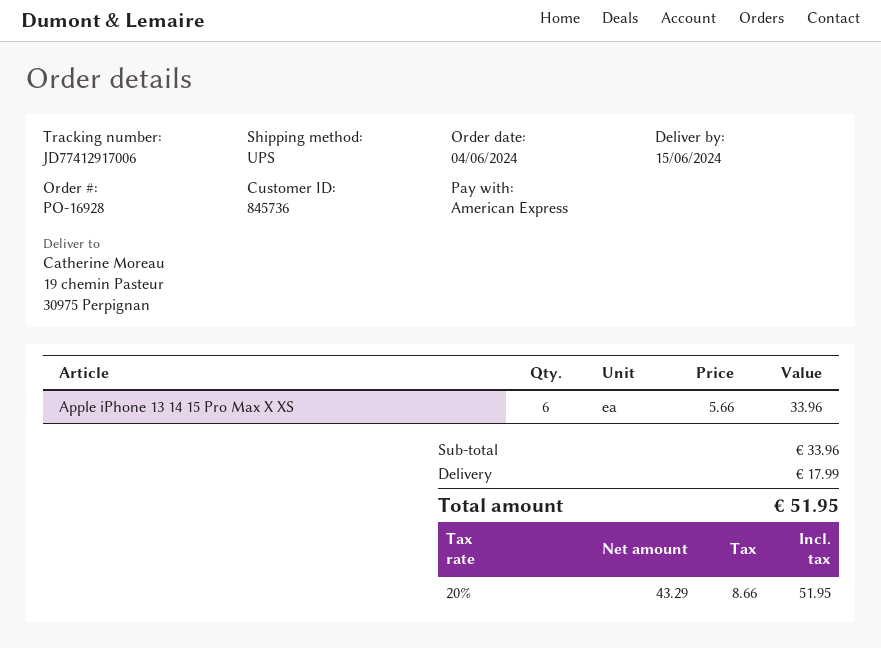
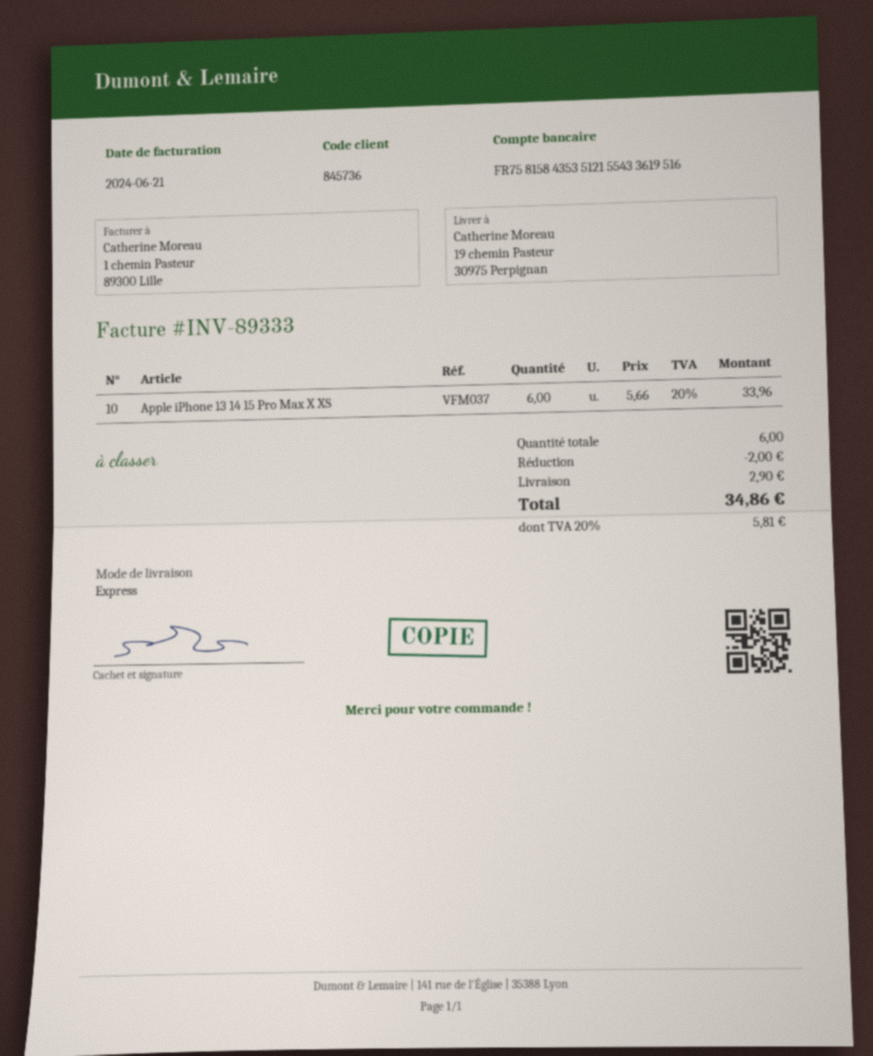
shipping method: UPS -> express
discount: none -> 2.00
shipping: 17.99 -> 2.90
tax: 20% = 8.66 -> 20% = 5.81
total: 51.95 -> 34.86

